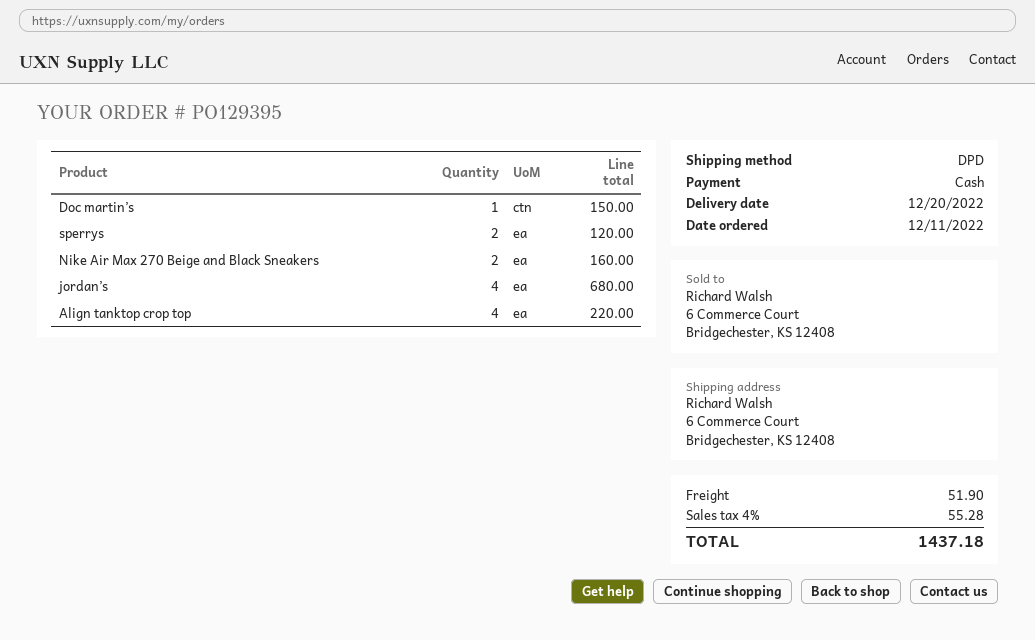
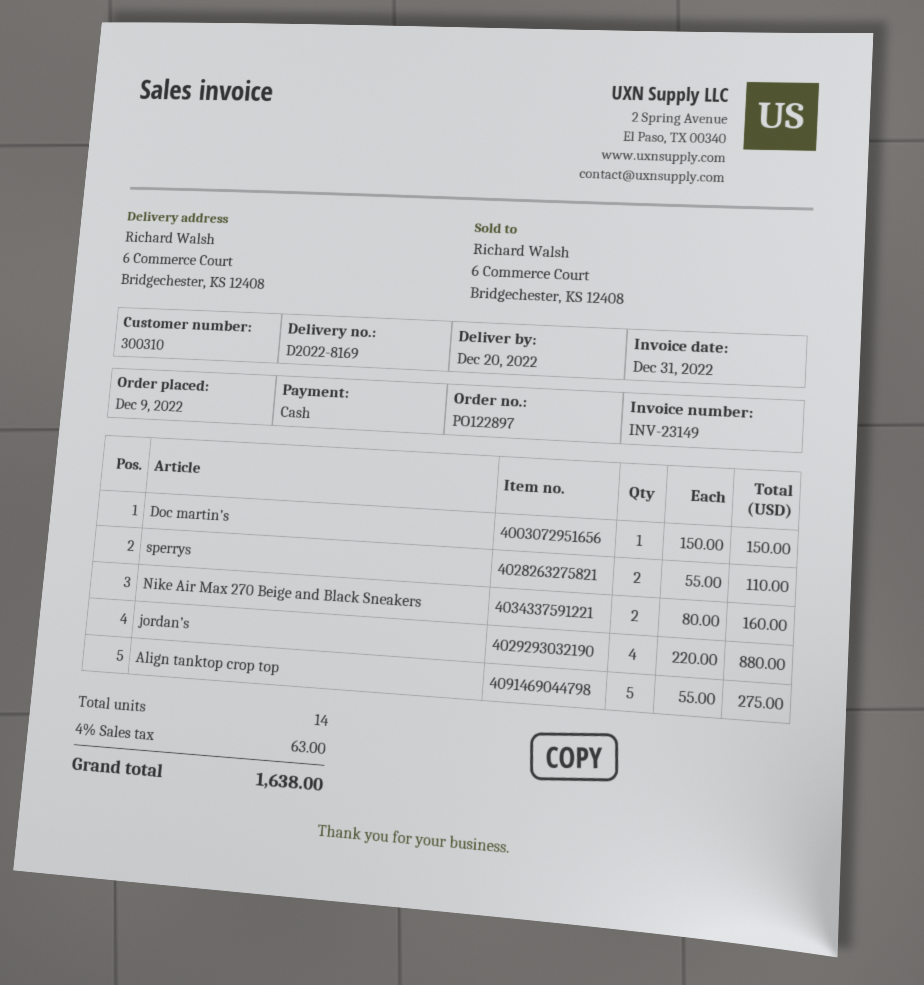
order number: PO129395 -> PO122897
order date: 2022-12-11 -> 2022-12-09
sperrys: 2 for 120.00 -> 2 for 110.00
jordan’s: 4 for 680.00 -> 4 for 880.00
Align tanktop crop top: 4 for 220.00 -> 5 for 275.00
shipping: 51.90 -> none
tax: 4% = 55.28 -> 4% = 63.00
total: 1437.18 -> 1638.00

